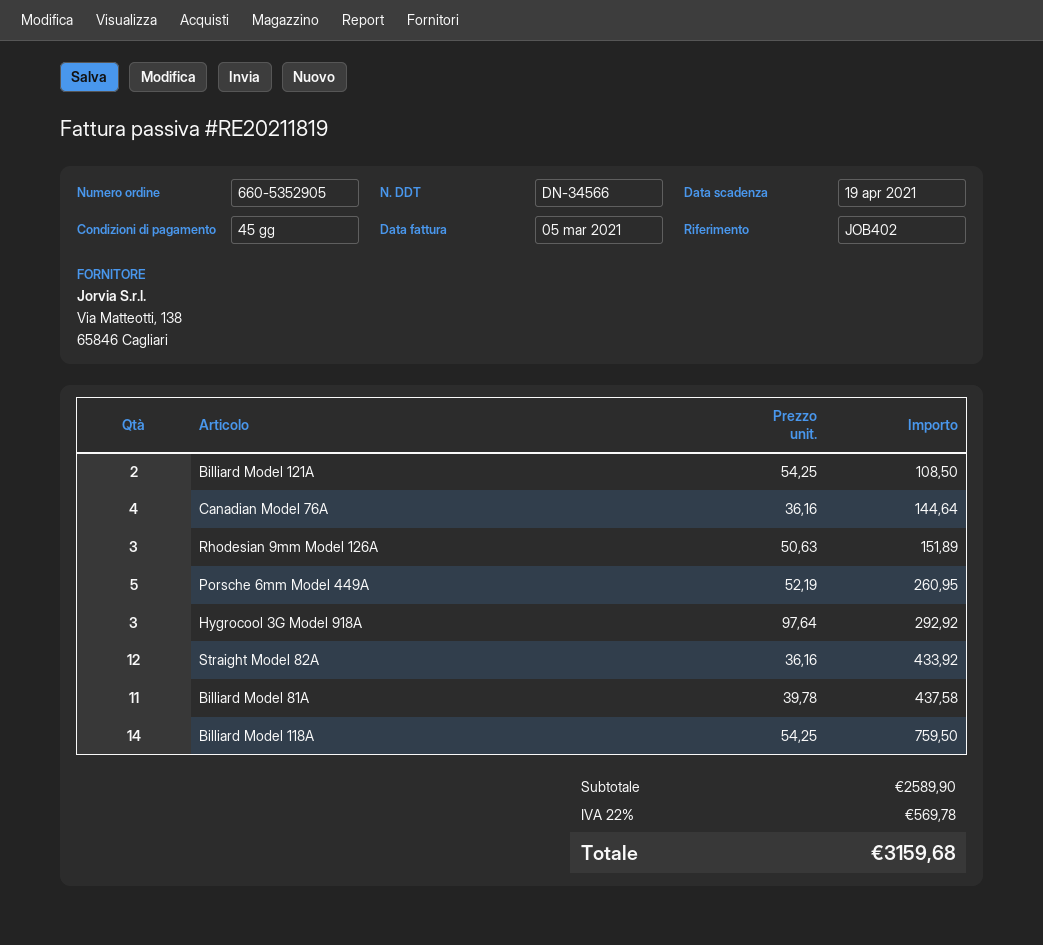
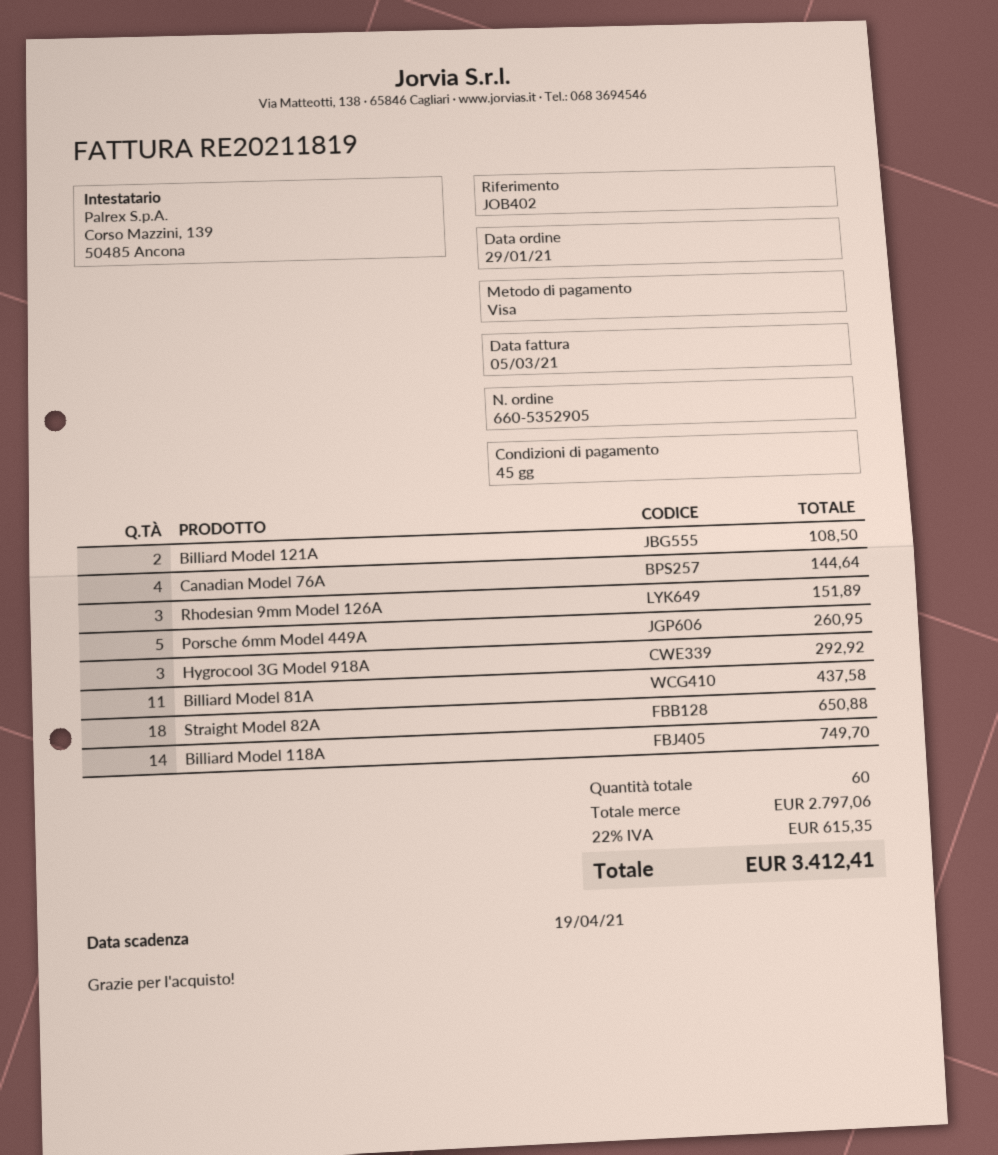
Straight Model 82A: 12 for 433.92 -> 18 for 650.88
Billiard Model 118A: 14 for 759.50 -> 14 for 749.70
subtotal: 2589.90 -> 2797.06
tax: 22% = 569.78 -> 22% = 615.35
total: 3159.68 -> 3412.41

